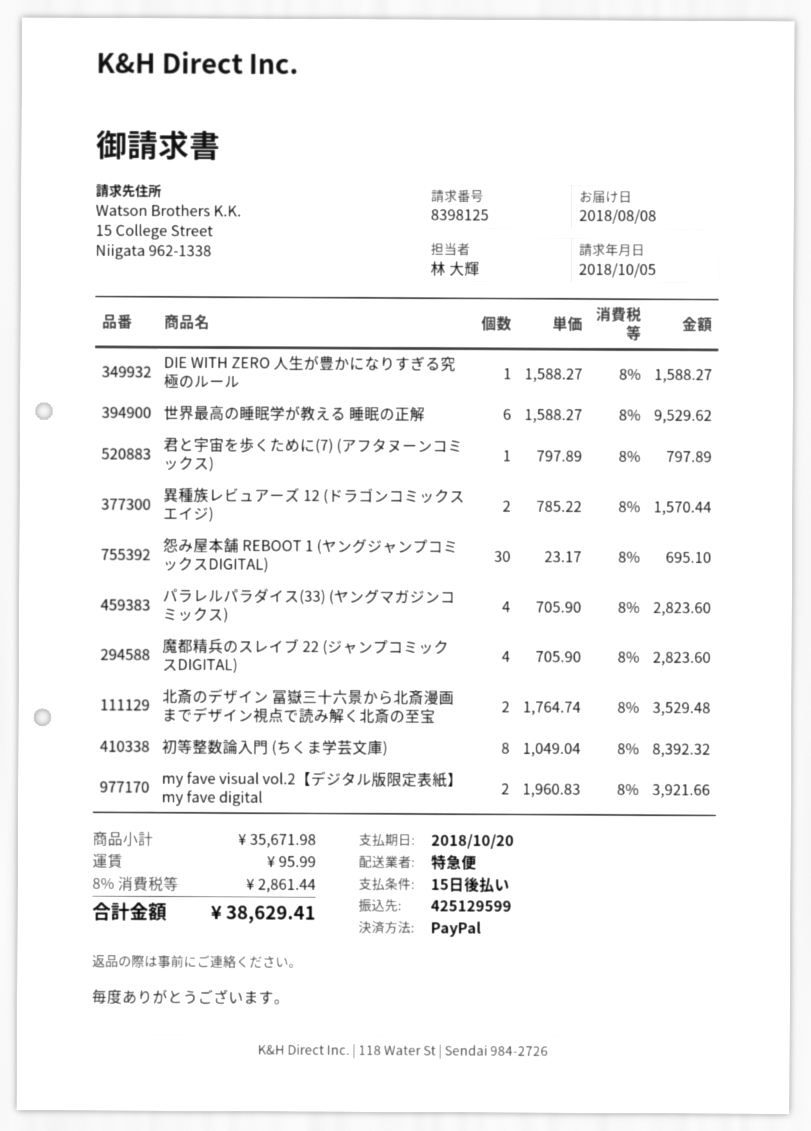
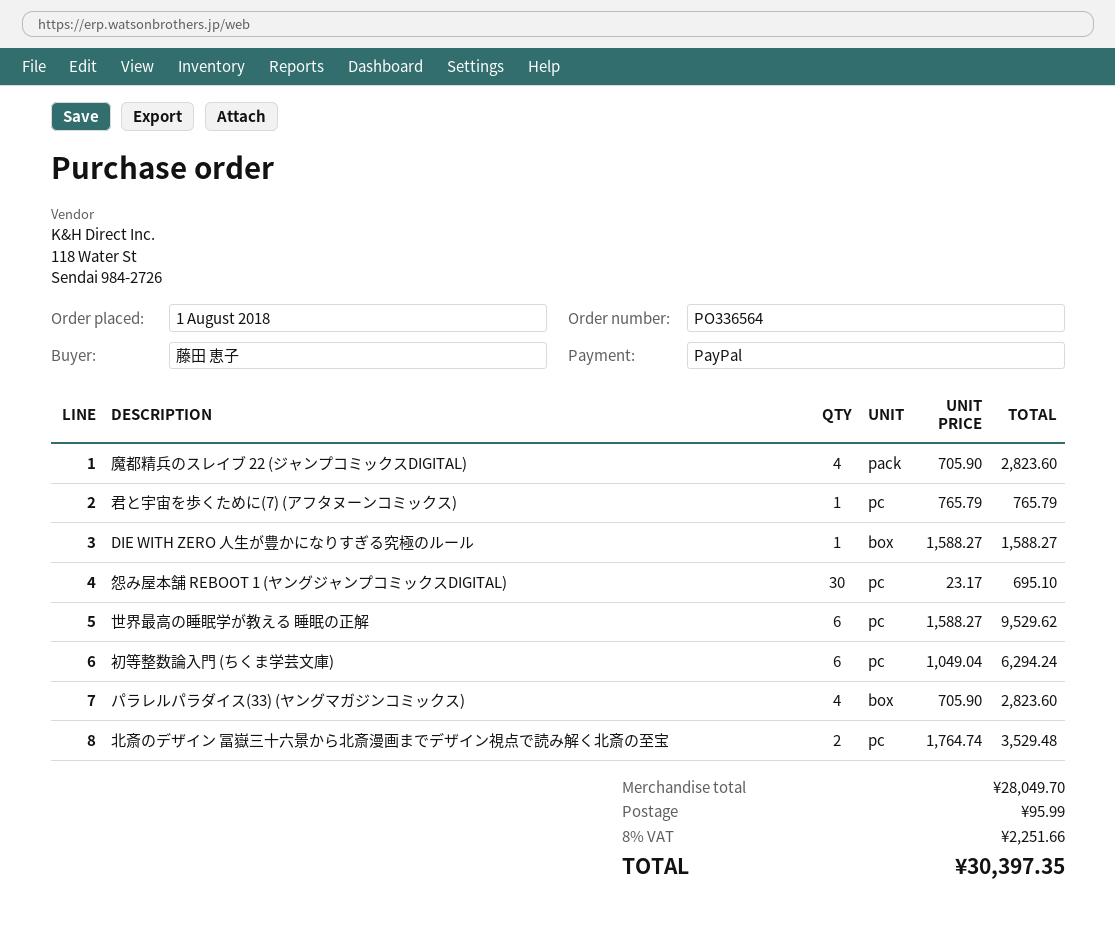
君と宇宙を歩くために(7) (アフタヌーンコミックス): 1 x 797.89 = 797.89 -> 1 x 765.79 = 765.79
異種族レビュアーズ 12 (ドラゴンコミックスエイジ): 2 x 785.22 = 1570.44 -> none
初等整数論入門 (ちくま学芸文庫): 8 x 1049.04 = 8392.32 -> 6 x 1049.04 = 6294.24
my fave visual vol.2【デジタル版限定表紙】 my fave digital: 2 x 1960.83 = 3921.66 -> none
subtotal: 35671.98 -> 28049.70
tax: 8% = 2861.44 -> 8% = 2251.66
total: 38629.41 -> 30397.35

